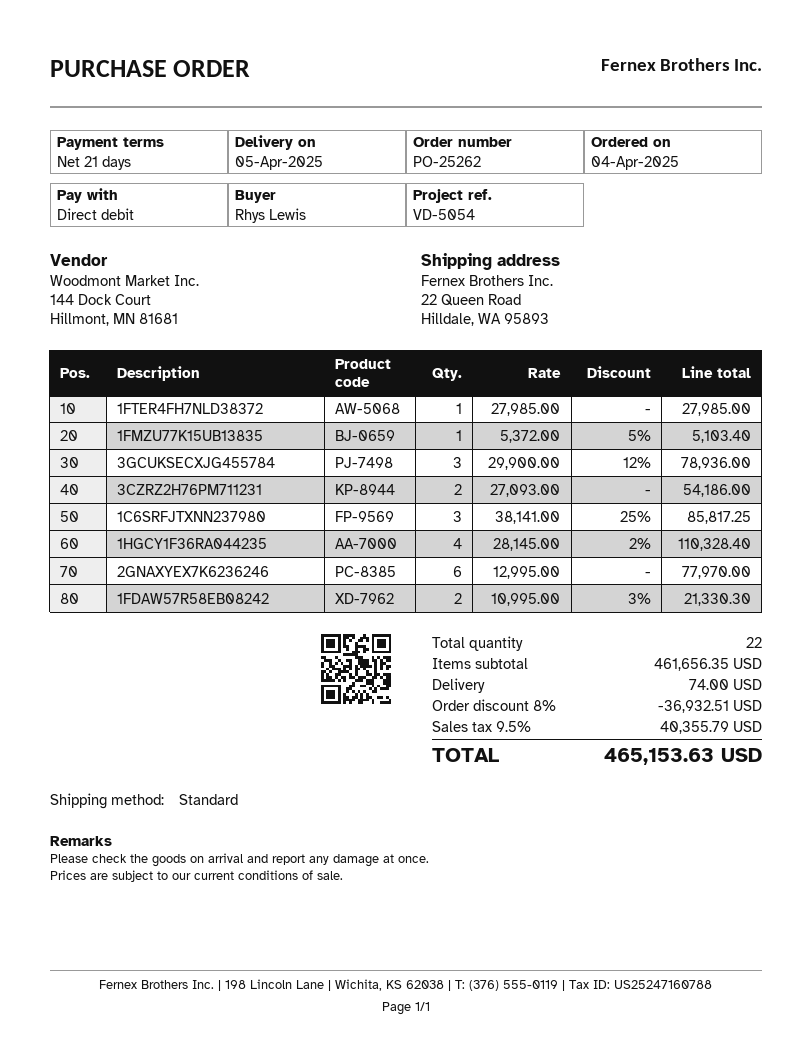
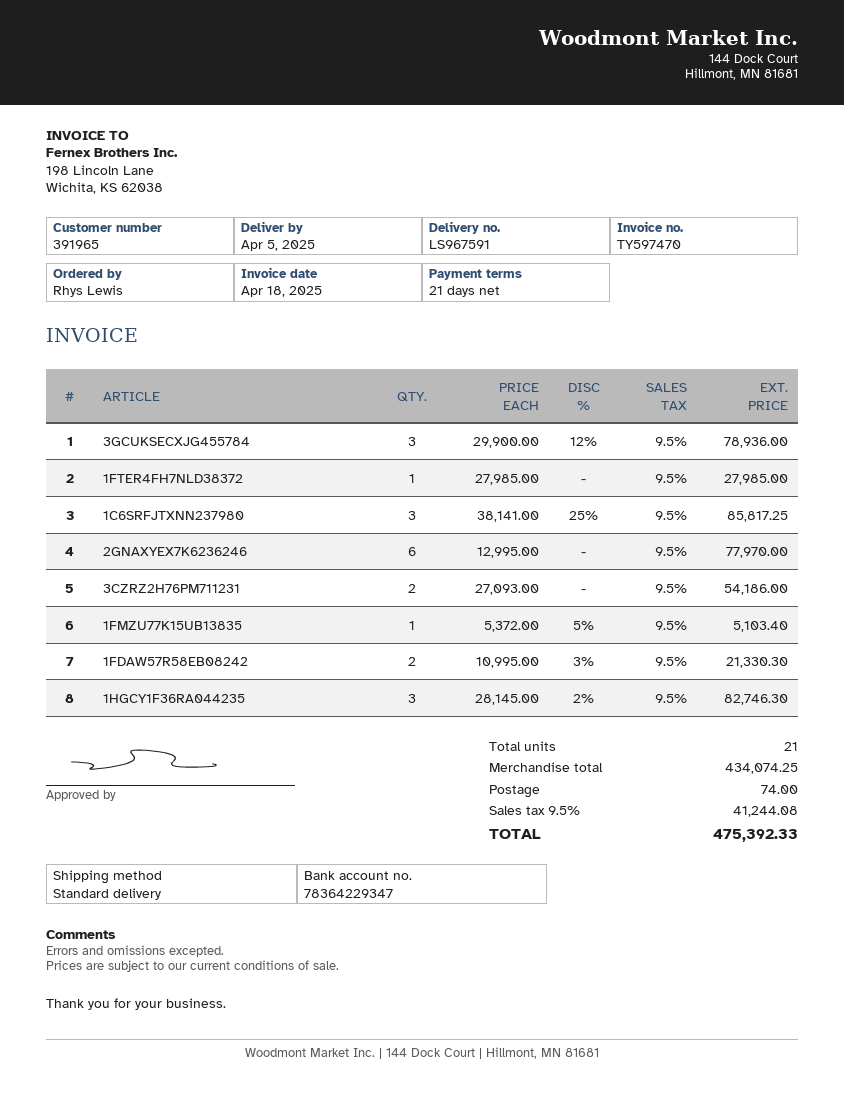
1HGCY1F36RA044235: 4 x 28145.00 - 2% = 110328.40 -> 3 x 28145.00 - 2% = 82746.30
total quantity: 22 -> 21
subtotal: 461656.35 -> 434074.25
discount: 8% = 36932.51 -> none
tax: 9.5% = 40355.79 -> 9.5% = 41244.08
total: 465153.63 -> 475392.33

